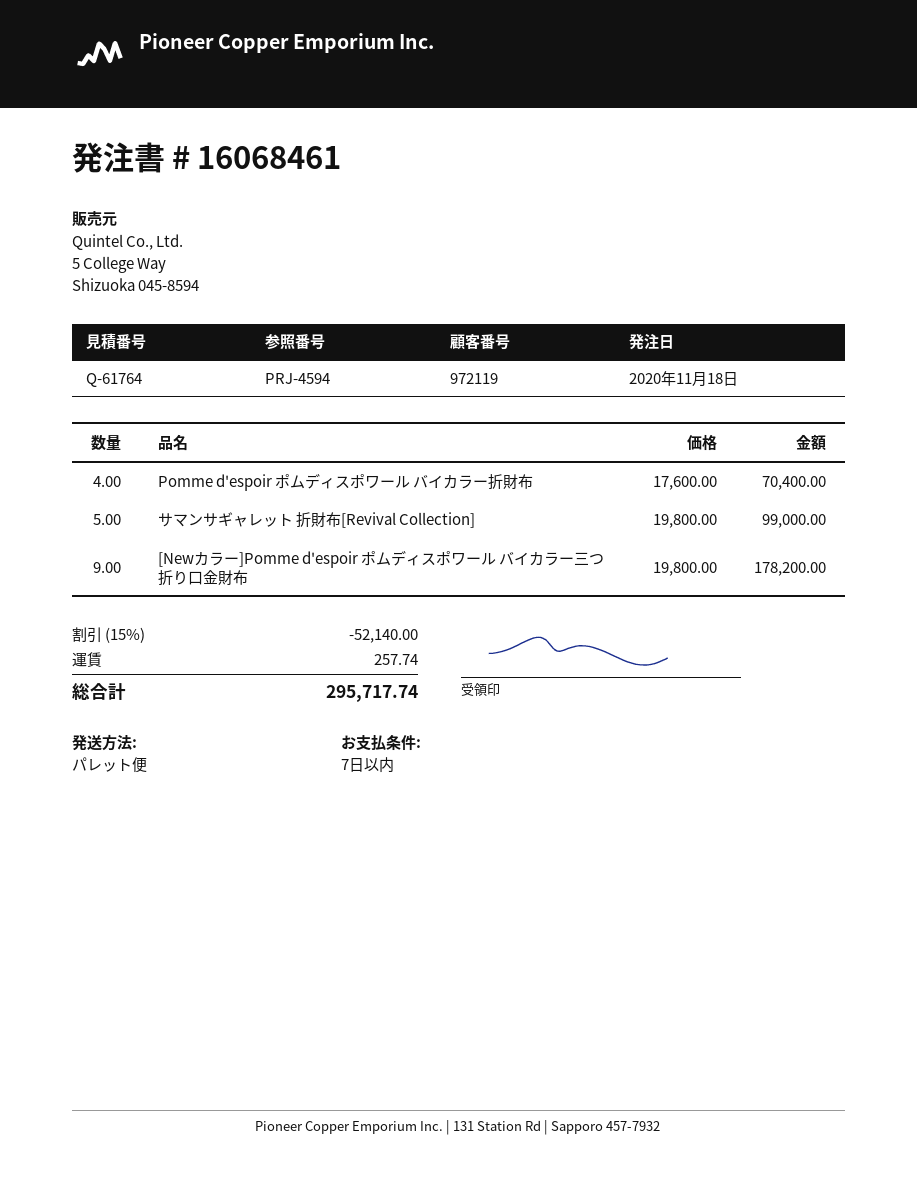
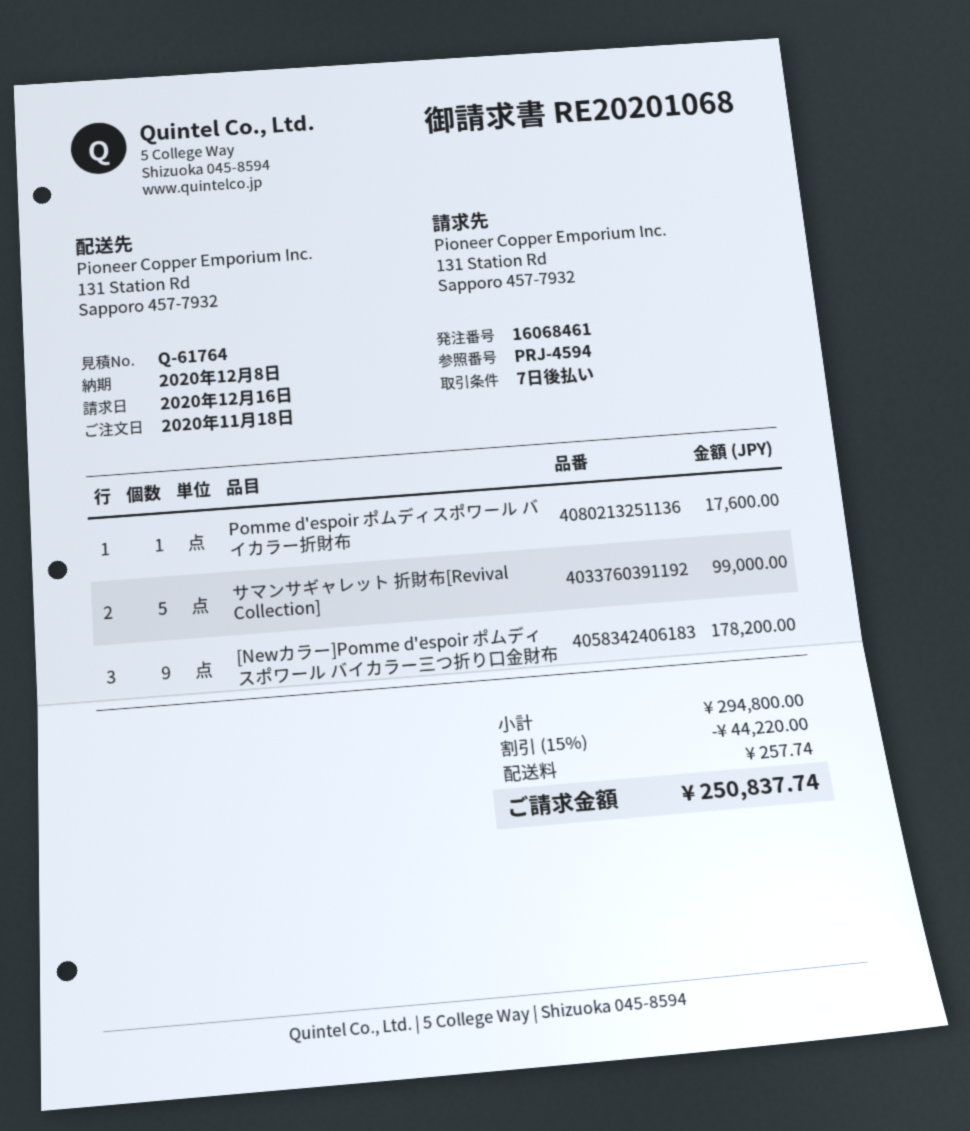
Pomme d'espoir ポムディスポワール バイカラー折財布: 4 for 70400.00 -> 1 for 17600.00
discount: 15% = 52140.00 -> 15% = 44220.00
total: 295717.74 -> 250837.74

